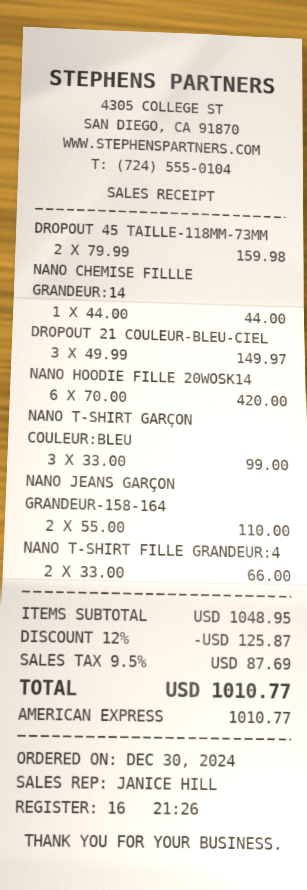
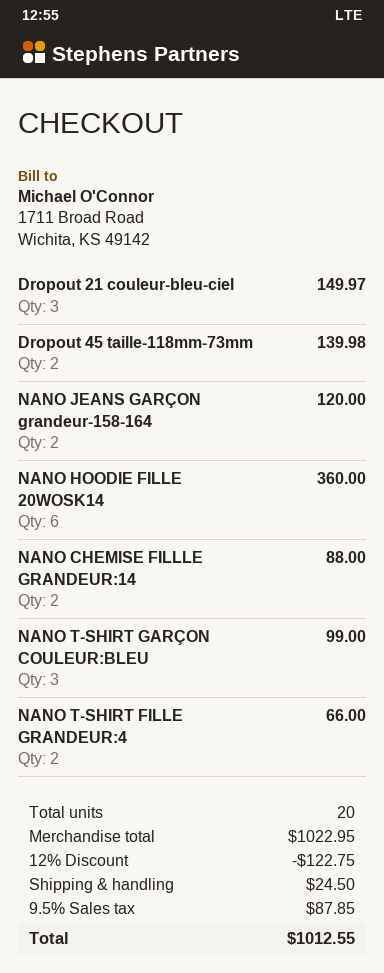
DROPOUT 45 TAILLE-118MM-73MM: 2 for 159.98 -> 2 for 139.98
NANO CHEMISE FILLLE GRANDEUR:14: 1 for 44.00 -> 2 for 88.00
NANO HOODIE FILLE 20WOSK14: 6 for 420.00 -> 6 for 360.00
NANO JEANS GARÇON GRANDEUR-158-164: 2 for 110.00 -> 2 for 120.00
subtotal: 1048.95 -> 1022.95
discount: 12% = 125.87 -> 12% = 122.75
shipping: none -> 24.50
tax: 9.5% = 87.69 -> 9.5% = 87.85
total: 1010.77 -> 1012.55

